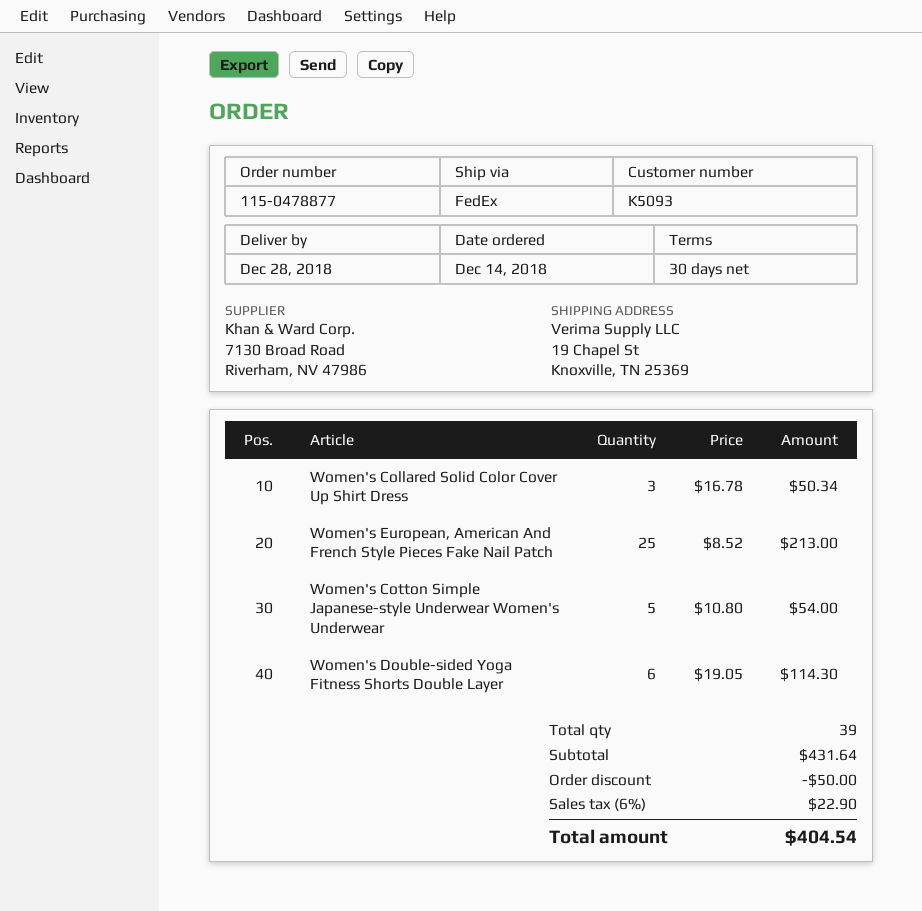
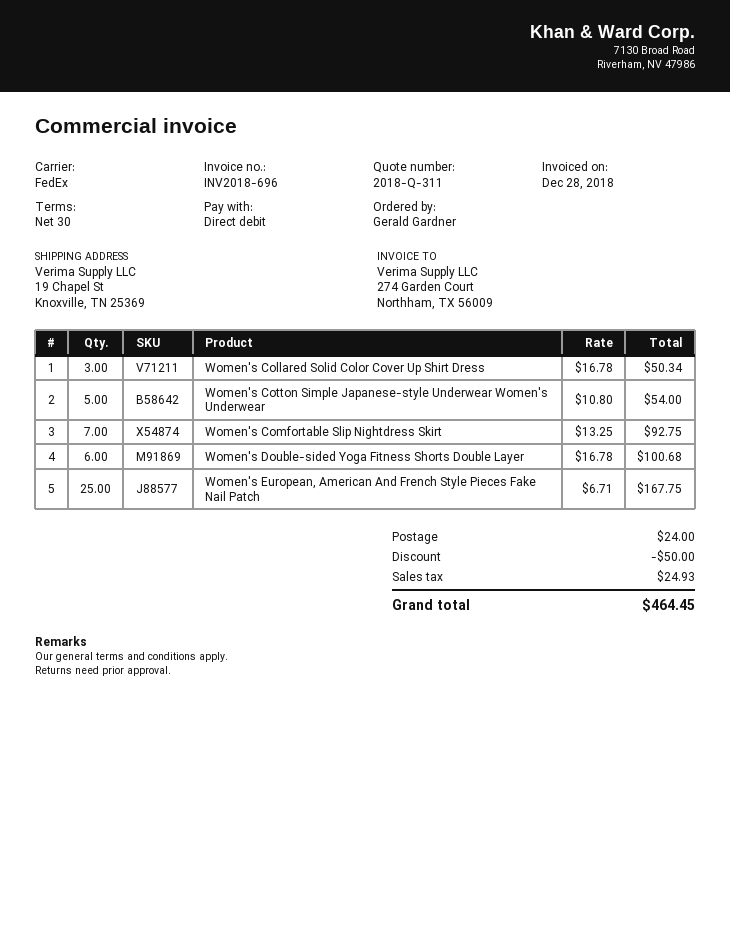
Women's European, American And French Style Pieces Fake Nail Patch: 25 x 8.52 = 213.00 -> 25 x 6.71 = 167.75
Women's Double-sided Yoga Fitness Shorts Double Layer: 6 x 19.05 = 114.30 -> 6 x 16.78 = 100.68
Women's Comfortable Slip Nightdress Skirt: none -> 7 x 13.25 = 92.75
shipping: none -> 24.00
tax: 22.90 -> 24.93
total: 404.54 -> 464.45

